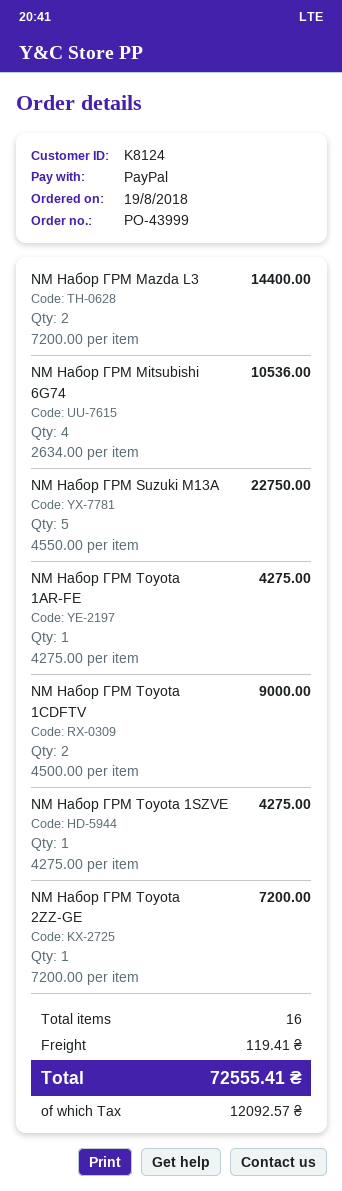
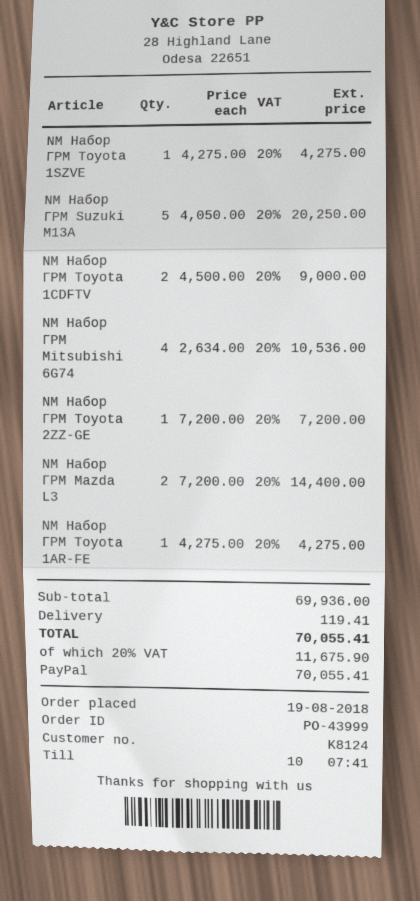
NM Набор ГРМ Suzuki M13A: 5 x 4550.00 = 22750.00 -> 5 x 4050.00 = 20250.00
tax: 12092.57 -> 11675.90
total: 72555.41 -> 70055.41

